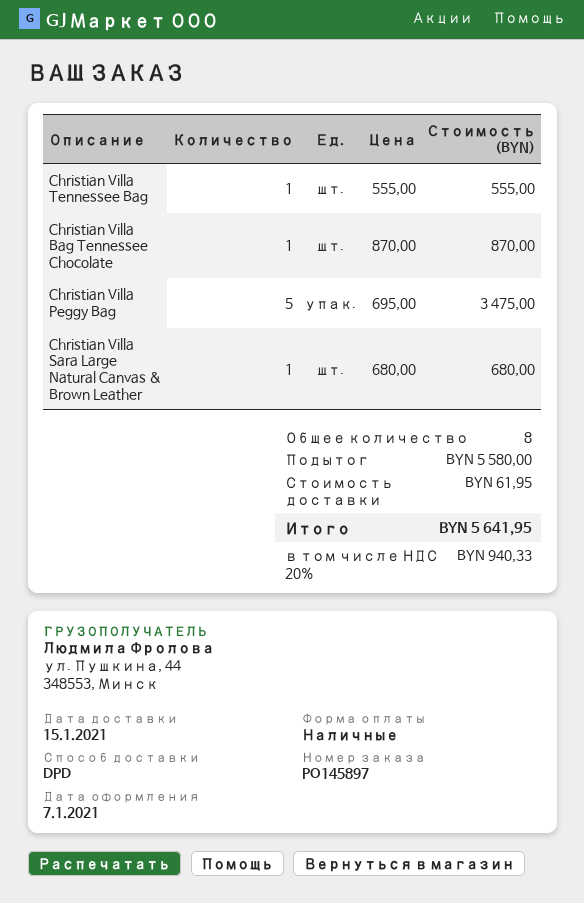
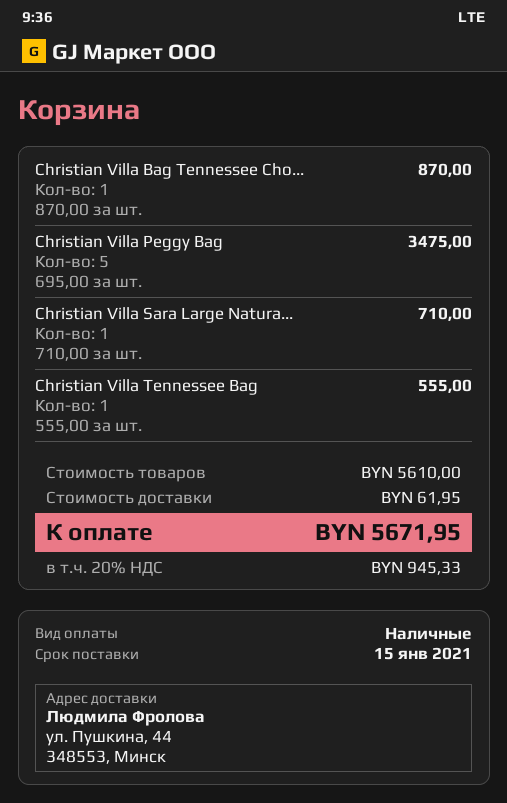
Christian Villa Sara Large Natural Canvas & Brown Leather: 1 x 680.00 = 680.00 -> 1 x 710.00 = 710.00
subtotal: 5580.00 -> 5610.00
tax: 20% = 940.33 -> 20% = 945.33
total: 5641.95 -> 5671.95

